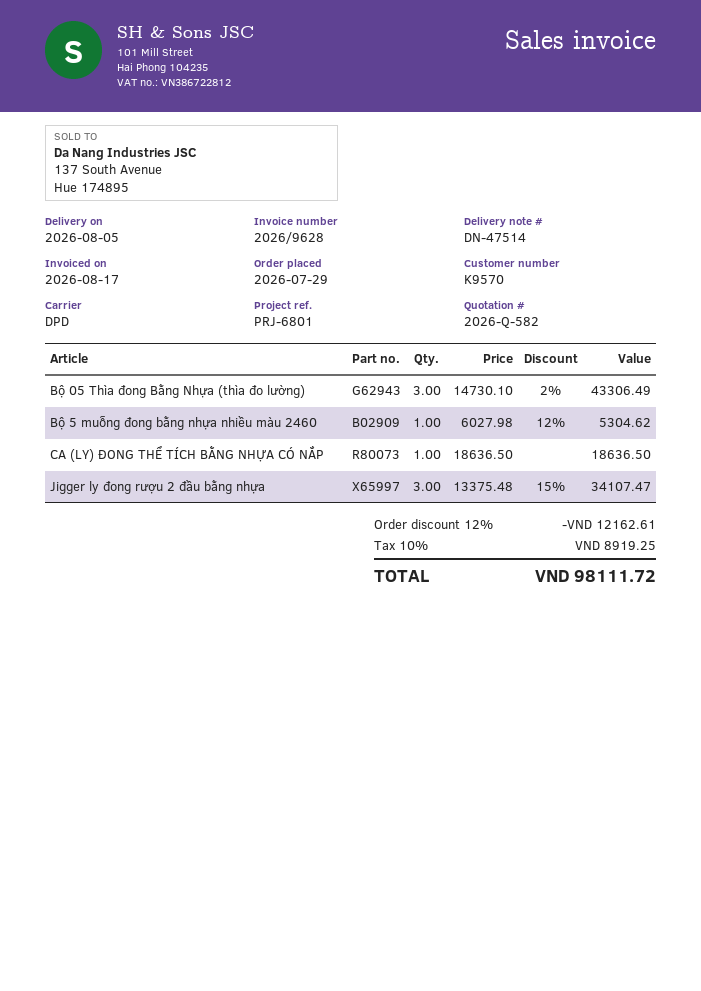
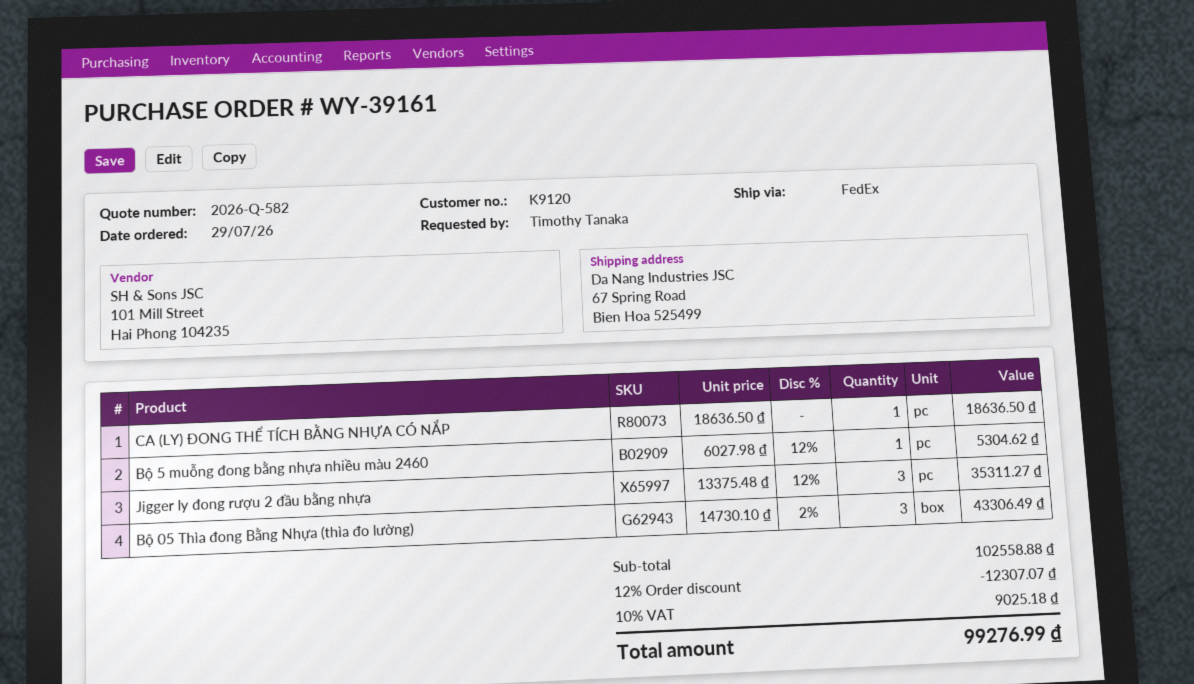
customer number: K9570 -> K9120
shipping method: DPD -> FedEx
Jigger ly đong rượu 2 đầu bằng nhựa: 3 x 13375.48 - 15% = 34107.47 -> 3 x 13375.48 - 12% = 35311.27
discount: 12% = 12162.61 -> 12% = 12307.07
tax: 10% = 8919.25 -> 10% = 9025.18
total: 98111.72 -> 99276.99

